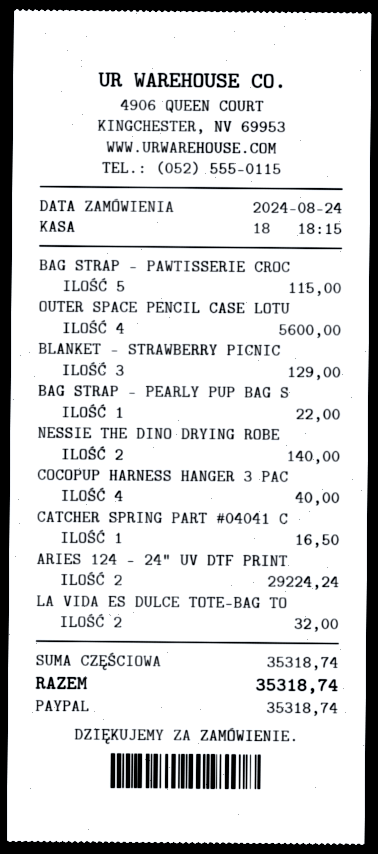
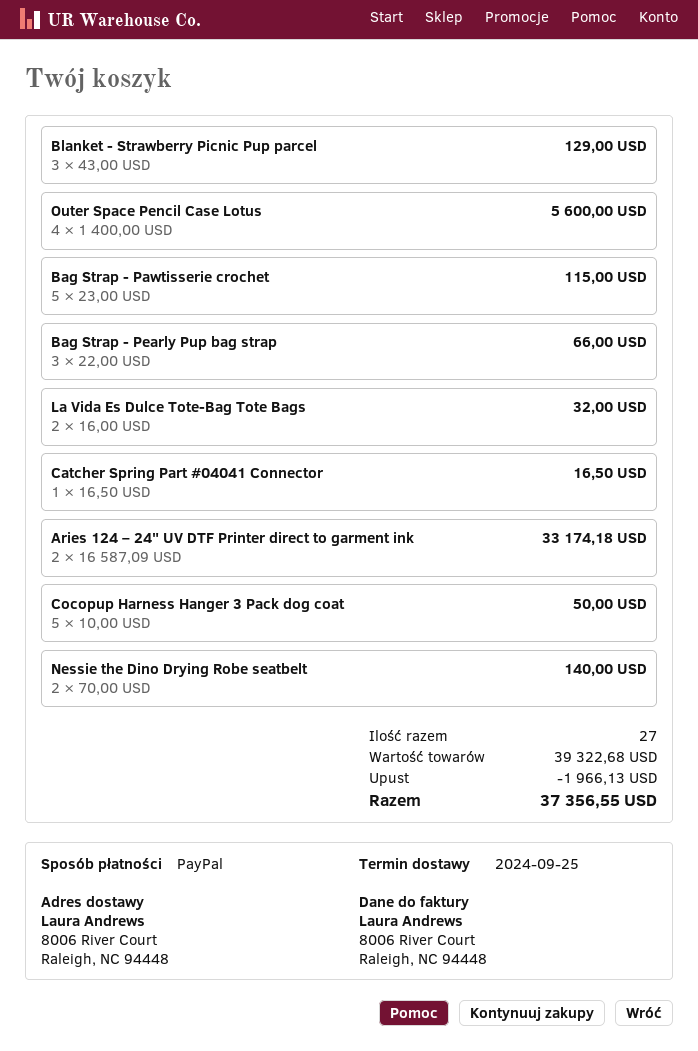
BAG STRAP - PEARLY PUP BAG S: 1 for 22.00 -> 3 for 66.00
COCOPUP HARNESS HANGER 3 PAC: 4 for 40.00 -> 5 for 50.00
ARIES 124 – 24" UV DTF PRINT: 2 for 29224.24 -> 2 for 33174.18
subtotal: 35318.74 -> 39322.68
discount: none -> 1966.13
total: 35318.74 -> 37356.55

